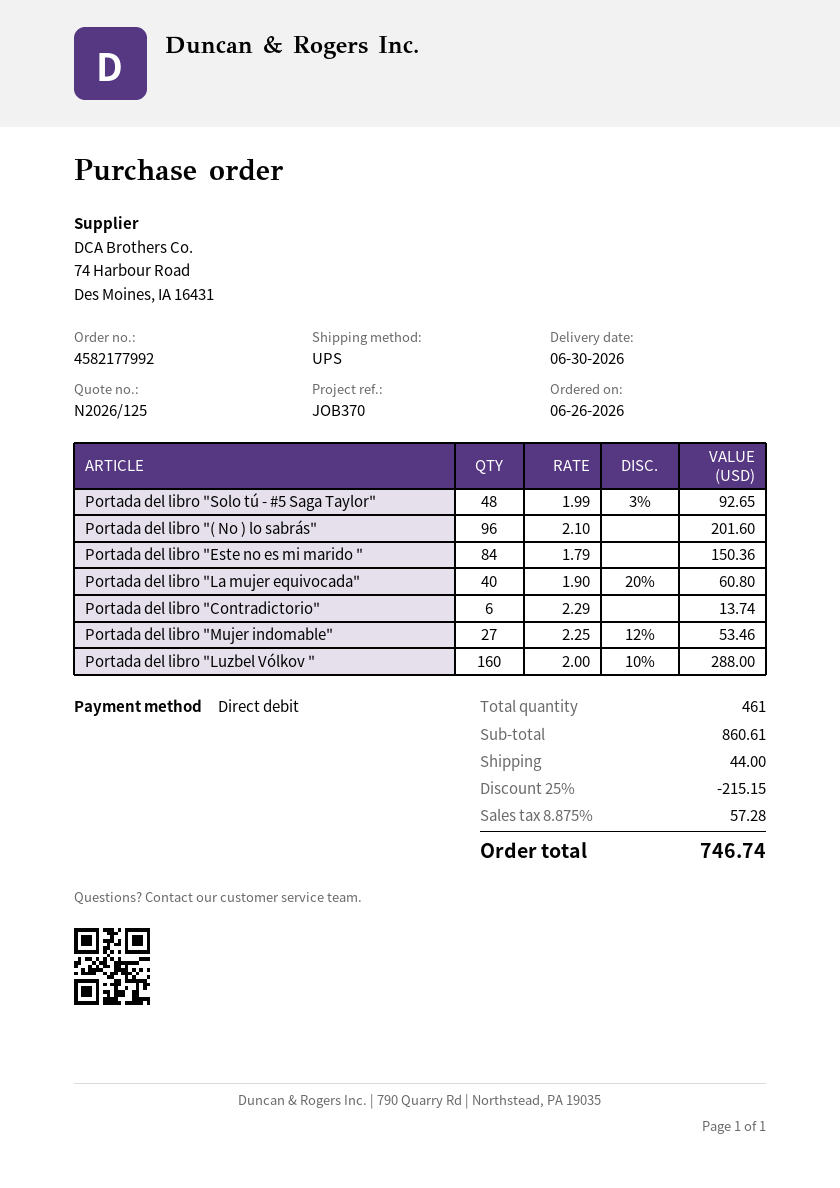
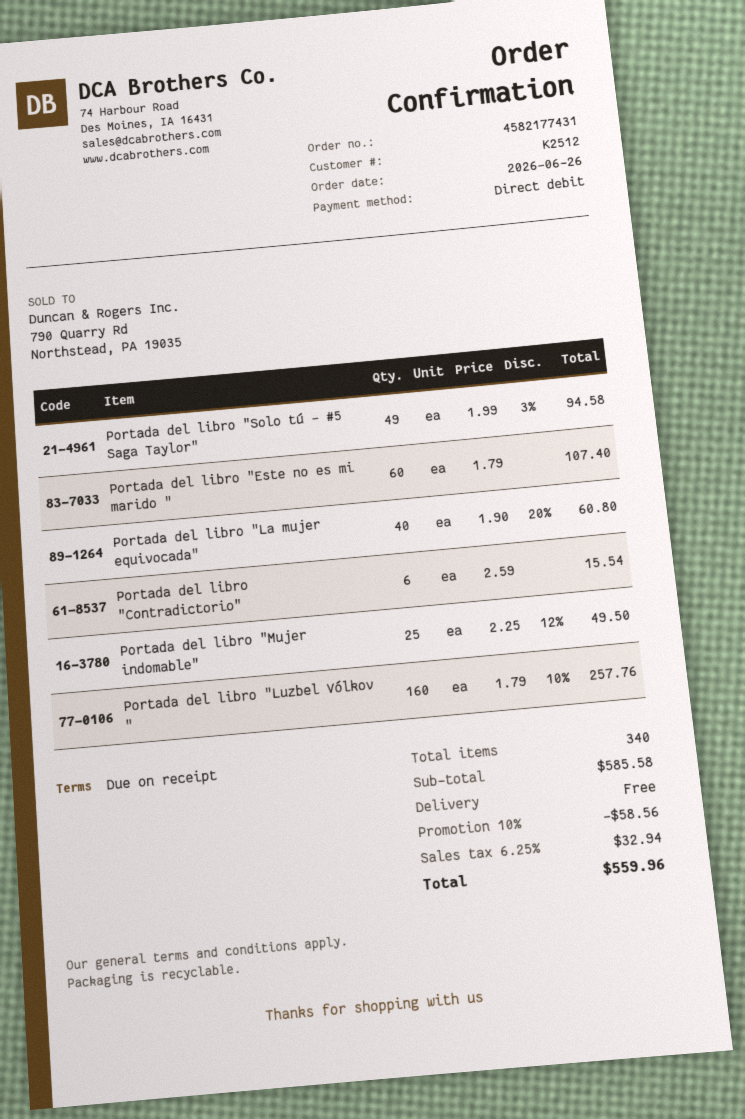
order number: 4582177992 -> 4582177431
Portada del libro "Solo tú - #5 Saga Taylor": 48 x 1.99 - 3% = 92.65 -> 49 x 1.99 - 3% = 94.58
Portada del libro "( No ) lo sabrás": 96 x 2.10 = 201.60 -> none
Portada del libro "Este no es mi marido ": 84 x 1.79 = 150.36 -> 60 x 1.79 = 107.40
Portada del libro "Contradictorio": 6 x 2.29 = 13.74 -> 6 x 2.59 = 15.54
Portada del libro "Mujer indomable": 27 x 2.25 - 12% = 53.46 -> 25 x 2.25 - 12% = 49.50
Portada del libro "Luzbel Vólkov ": 160 x 2.00 - 10% = 288.00 -> 160 x 1.79 - 10% = 257.76
total quantity: 461 -> 340
subtotal: 860.61 -> 585.58
discount: 25% = 215.15 -> 10% = 58.56
shipping: 44.00 -> 0.00
tax: 8.875% = 57.28 -> 6.25% = 32.94
total: 746.74 -> 559.96

